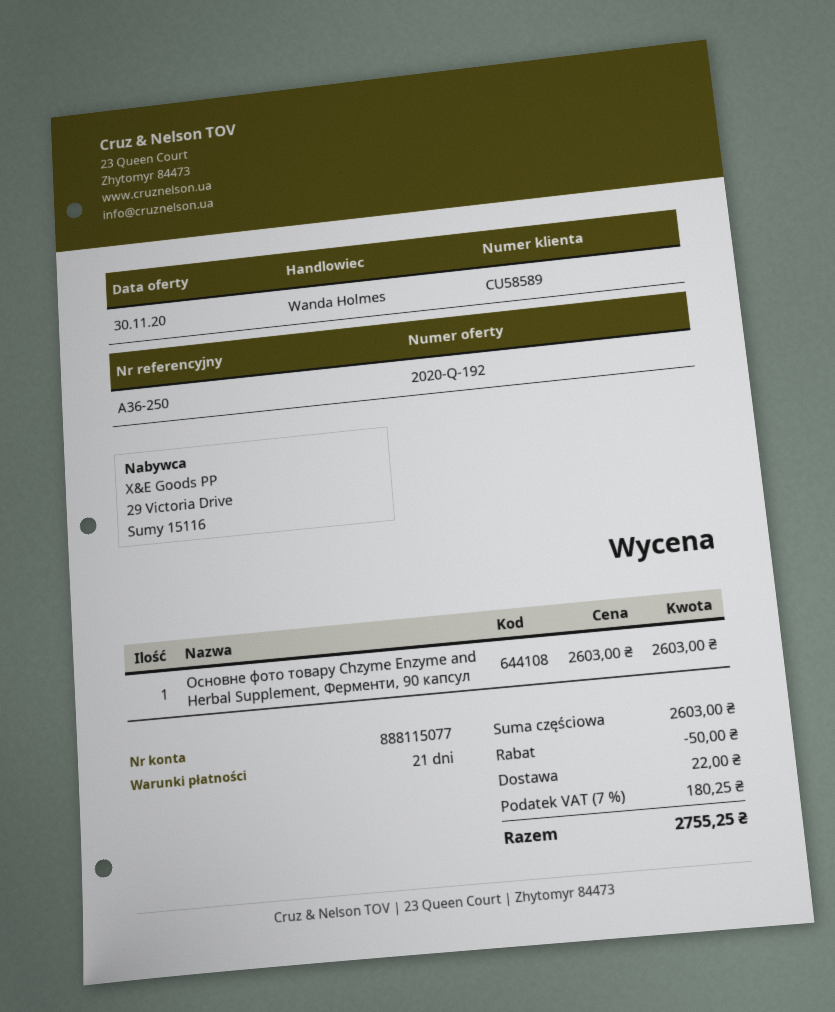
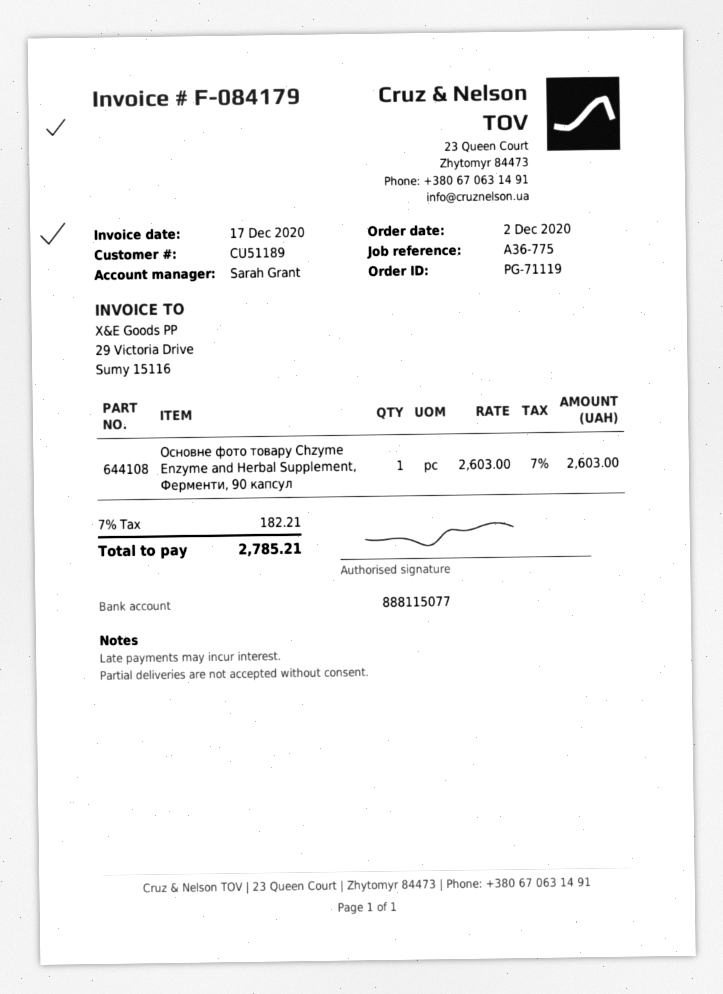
customer number: CU58589 -> CU51189
reference: A36-250 -> A36-775
sales rep: Wanda Holmes -> Sarah Grant
discount: 50.00 -> none
shipping: 22.00 -> none
tax: 7% = 180.25 -> 7% = 182.21
total: 2755.25 -> 2785.21

